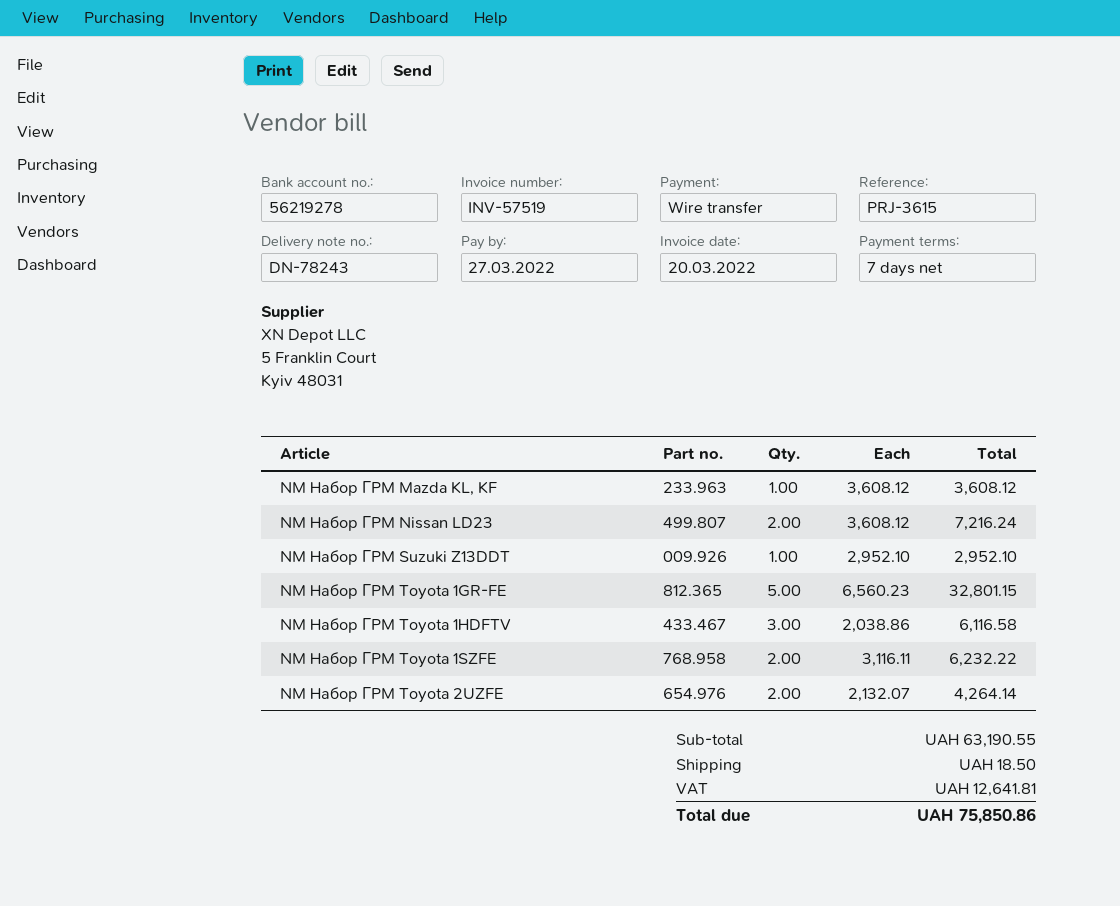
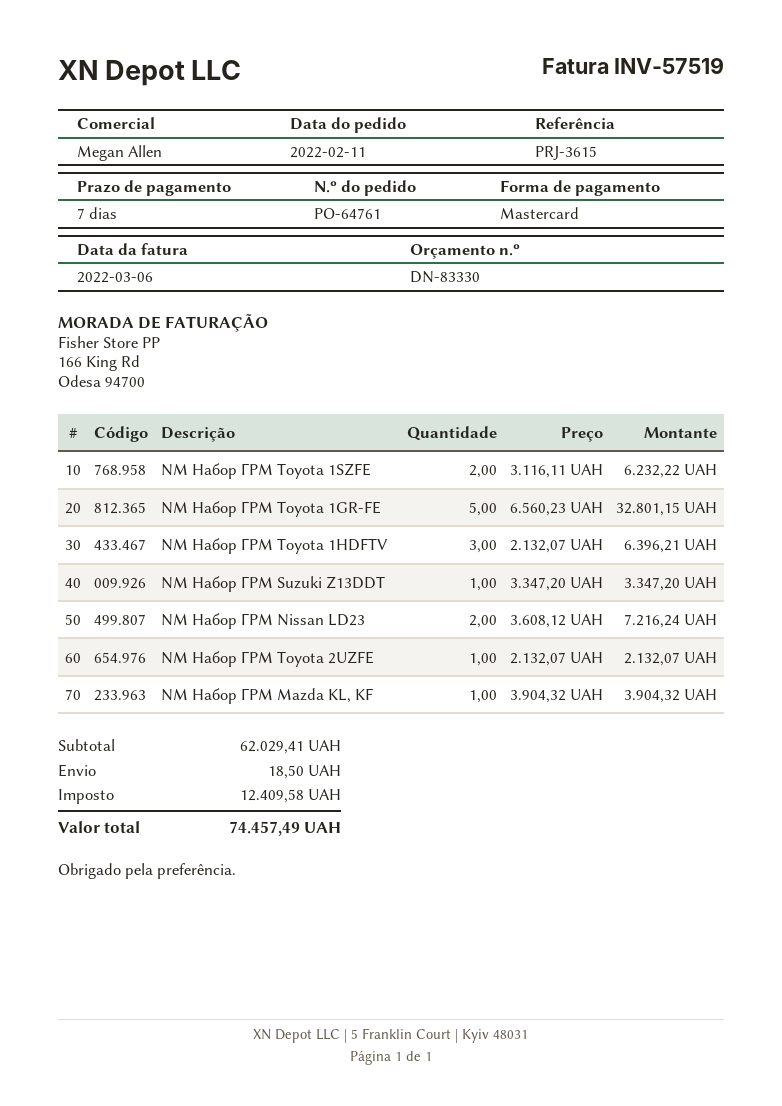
invoice date: 2022-03-20 -> 2022-03-06
payment method: bank transfer -> Mastercard
NM Набор ГРМ Mazda KL, KF: 1 x 3608.12 = 3608.12 -> 1 x 3904.32 = 3904.32
NM Набор ГРМ Suzuki Z13DDT: 1 x 2952.10 = 2952.10 -> 1 x 3347.20 = 3347.20
NM Набор ГРМ Toyota 1HDFTV: 3 x 2038.86 = 6116.58 -> 3 x 2132.07 = 6396.21
NM Набор ГРМ Toyota 2UZFE: 2 x 2132.07 = 4264.14 -> 1 x 2132.07 = 2132.07
subtotal: 63190.55 -> 62029.41
tax: 12641.81 -> 12409.58
total: 75850.86 -> 74457.49

